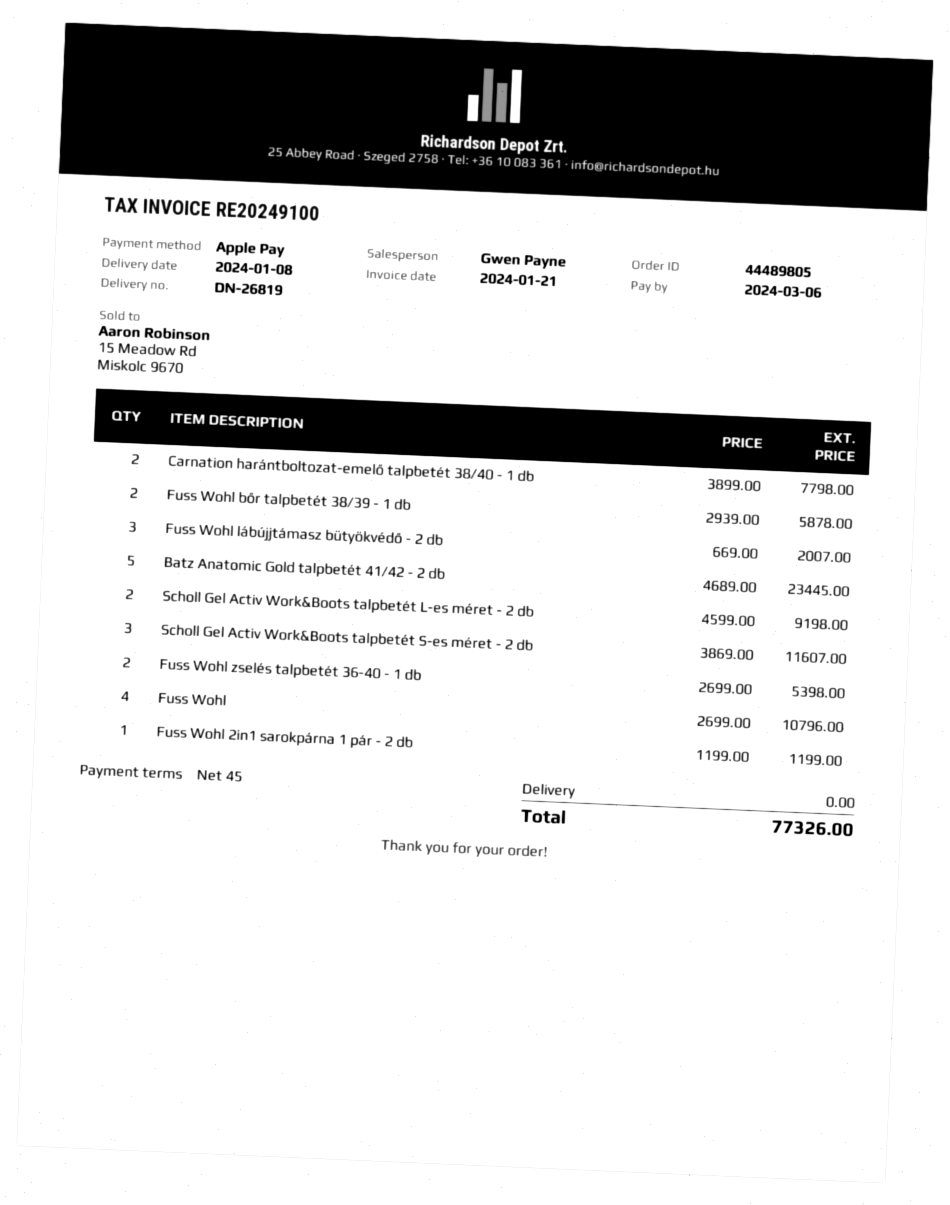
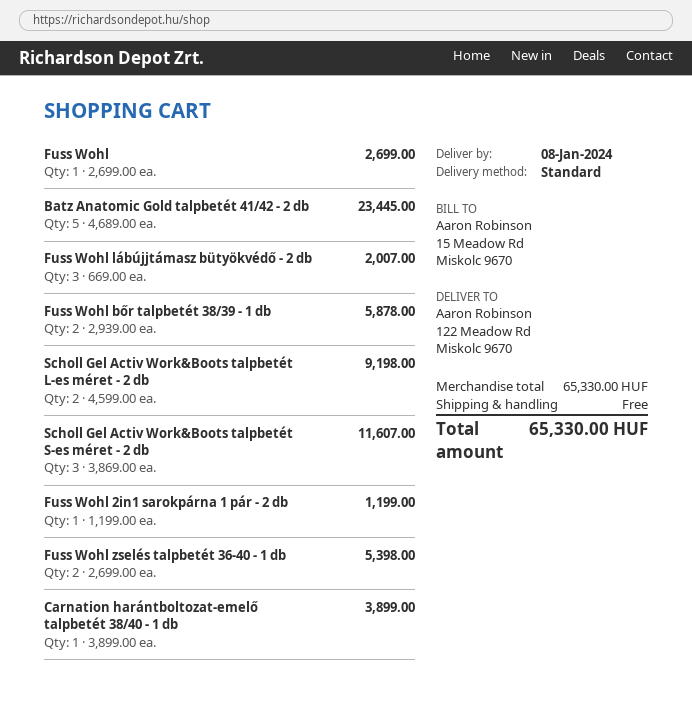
Carnation harántboltozat-emelő talpbetét 38/40 - 1 db: 2 x 3899.00 = 7798.00 -> 1 x 3899.00 = 3899.00
Fuss Wohl: 4 x 2699.00 = 10796.00 -> 1 x 2699.00 = 2699.00
total: 77326.00 -> 65330.00

